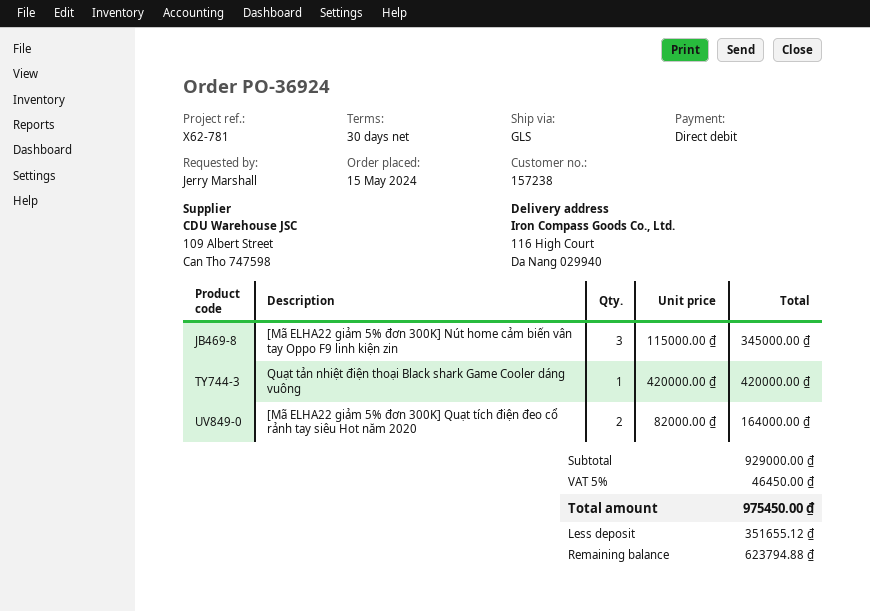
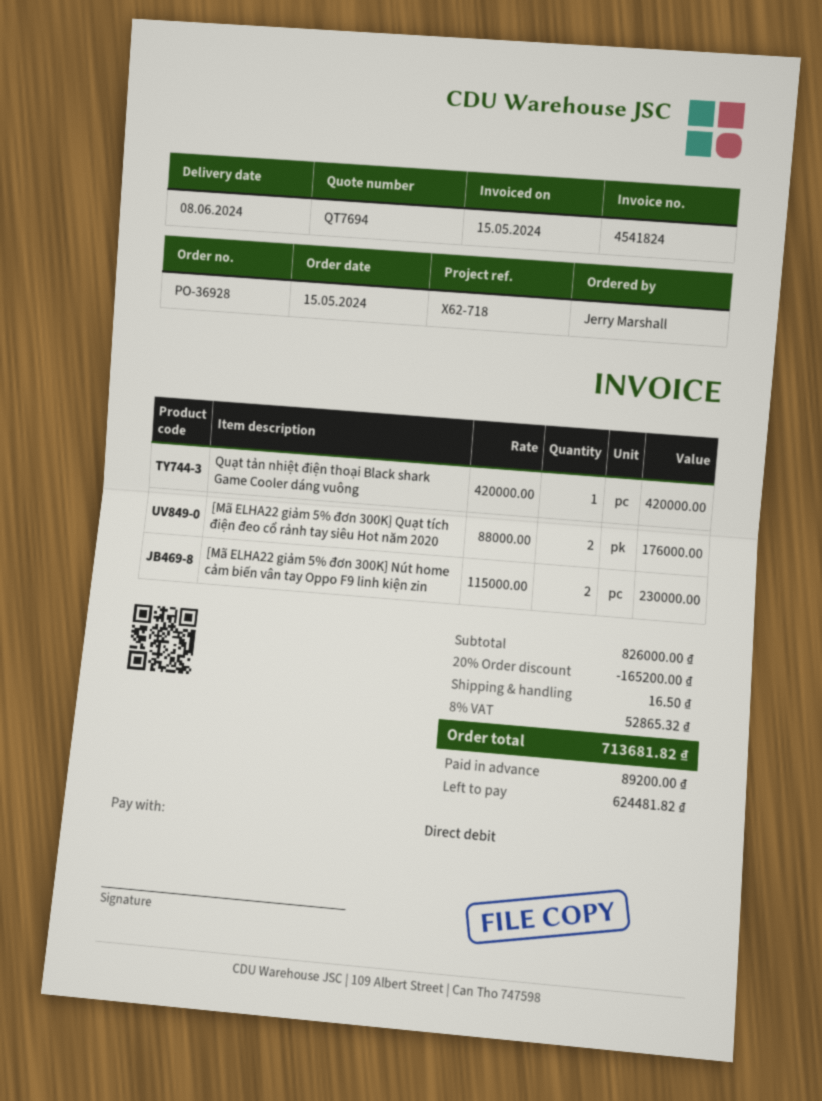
order number: PO-36924 -> PO-36928
reference: X62-781 -> X62-718
[Mã ELHA22 giảm 5% đơn 300K] Nút home cảm biến vân tay Oppo F9 linh kiện zin: 3 x 115000.00 = 345000.00 -> 2 x 115000.00 = 230000.00
[Mã ELHA22 giảm 5% đơn 300K] Quạt tích điện đeo cổ rảnh tay siêu Hot năm 2020: 2 x 82000.00 = 164000.00 -> 2 x 88000.00 = 176000.00
subtotal: 929000.00 -> 826000.00
discount: none -> 20% = 165200.00
shipping: none -> 16.50
tax: 5% = 46450.00 -> 8% = 52865.32
total: 975450.00 -> 713681.82
deposit: 351655.12 -> 89200.00
balance: 623794.88 -> 624481.82

